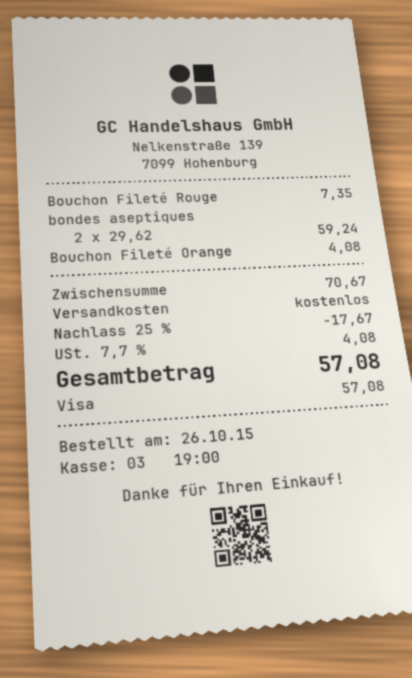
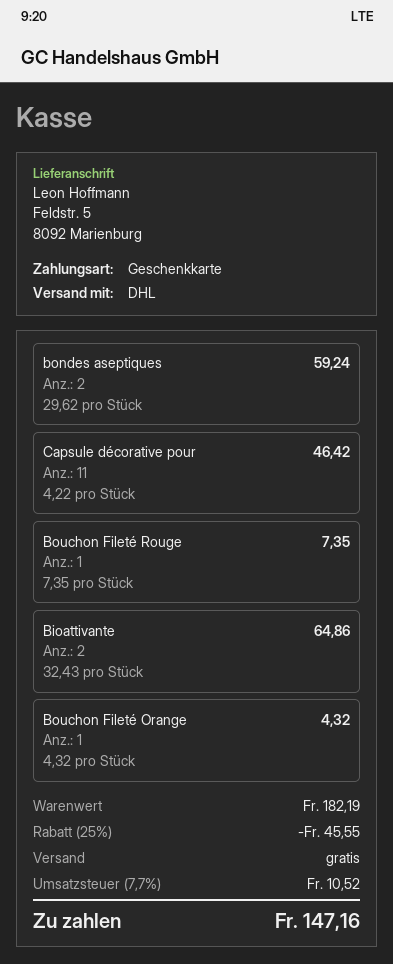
payment method: Visa -> gift card
Bouchon Fileté Orange: 1 x 4.08 = 4.08 -> 1 x 4.32 = 4.32
Capsule décorative pour: none -> 11 x 4.22 = 46.42
Bioattivante: none -> 2 x 32.43 = 64.86
subtotal: 70.67 -> 182.19
discount: 25% = 17.67 -> 25% = 45.55
tax: 7.7% = 4.08 -> 7.7% = 10.52
total: 57.08 -> 147.16

